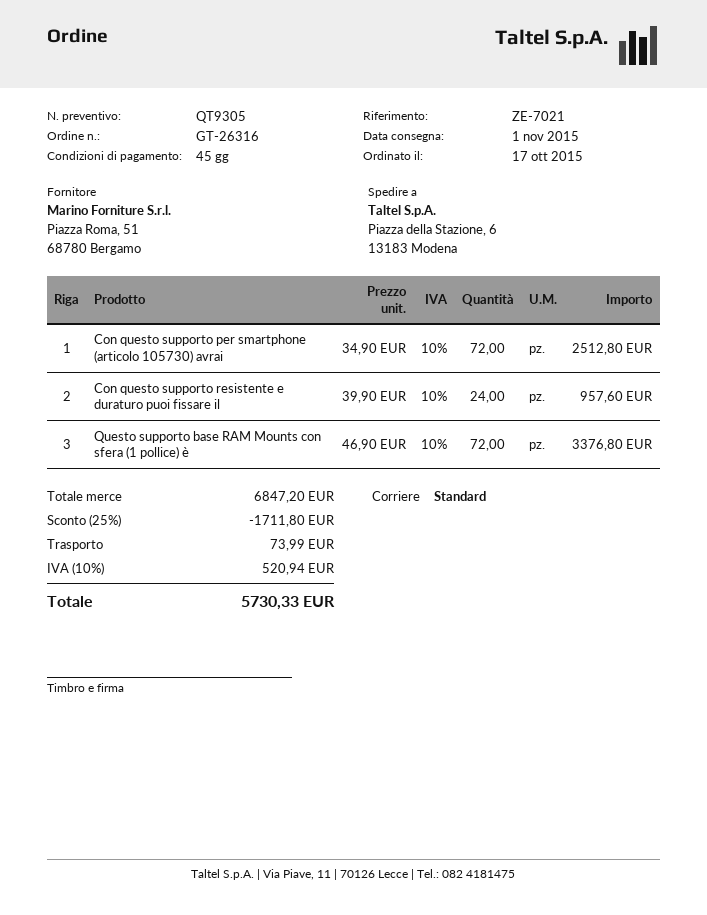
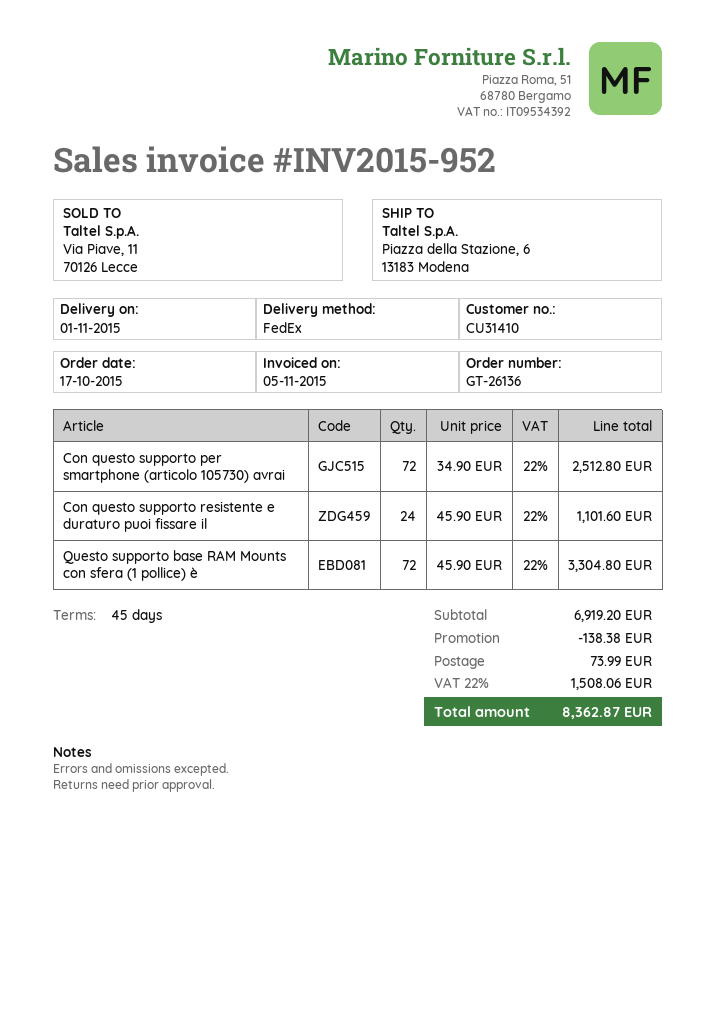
order number: GT-26316 -> GT-26136
shipping method: standard -> FedEx
Con questo supporto resistente e duraturo puoi fissare il: 24 x 39.90 = 957.60 -> 24 x 45.90 = 1101.60
Questo supporto base RAM Mounts con sfera (1 pollice) è: 72 x 46.90 = 3376.80 -> 72 x 45.90 = 3304.80
subtotal: 6847.20 -> 6919.20
discount: 1711.80 -> 138.38
tax: 10% = 520.94 -> 22% = 1508.06
total: 5730.33 -> 8362.87

